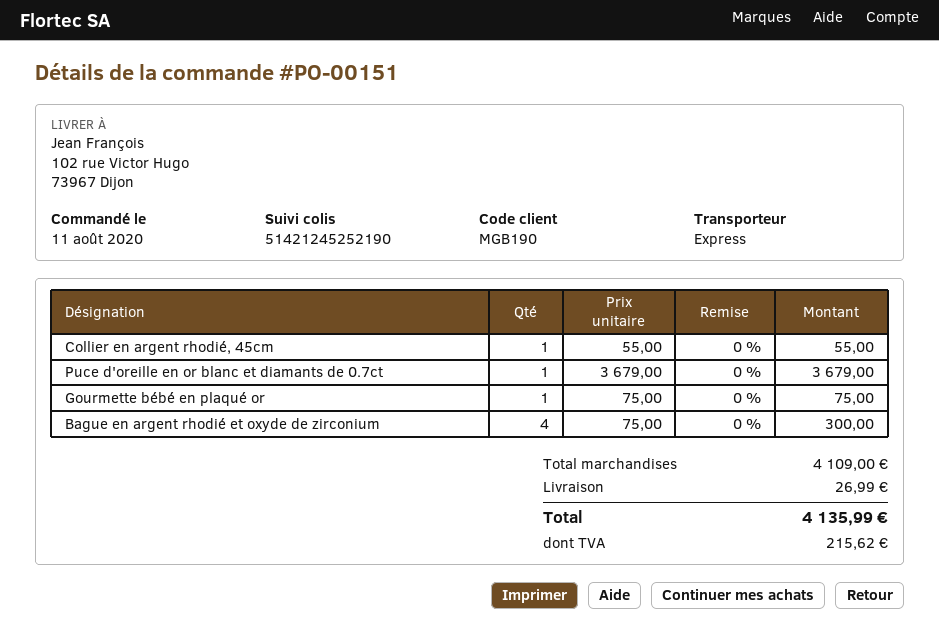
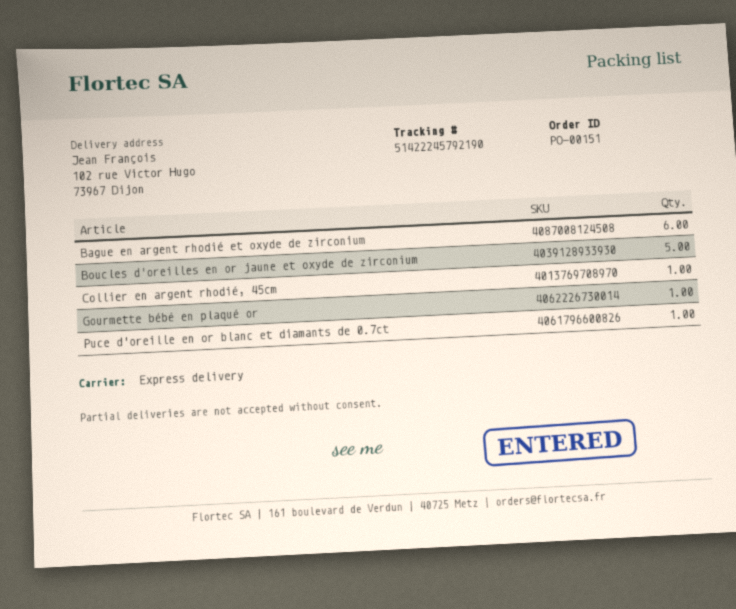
tracking number: 51421245252190 -> 51422245792190
Bague en argent rhodié et oxyde de zirconium: 4 -> 6
Boucles d'oreilles en or jaune et oxyde de zirconium: none -> 5

